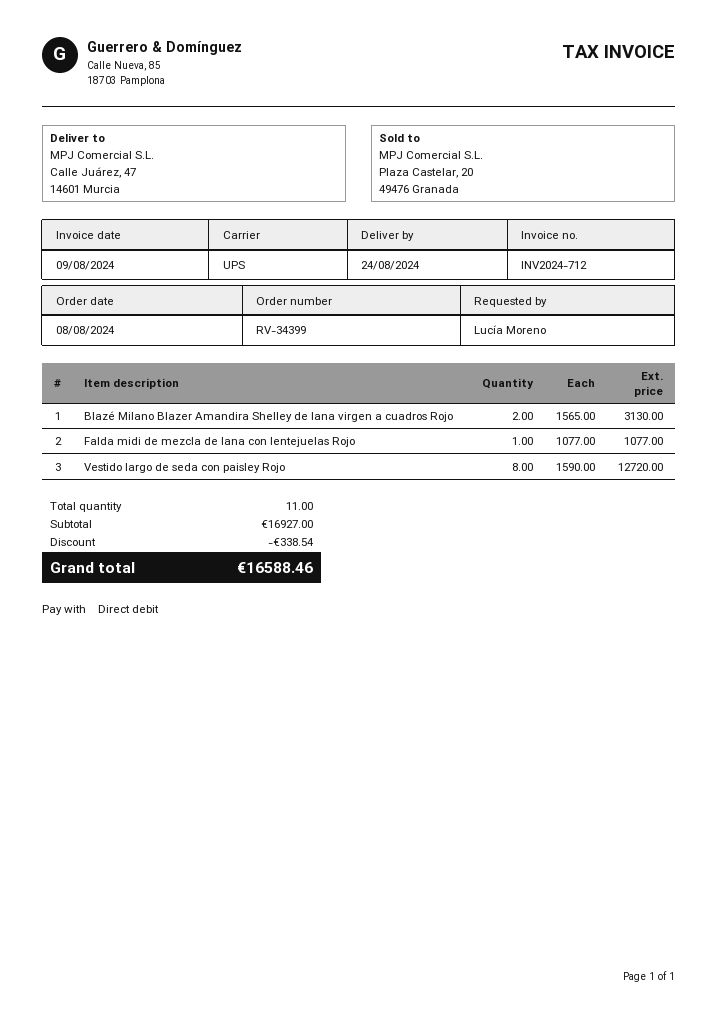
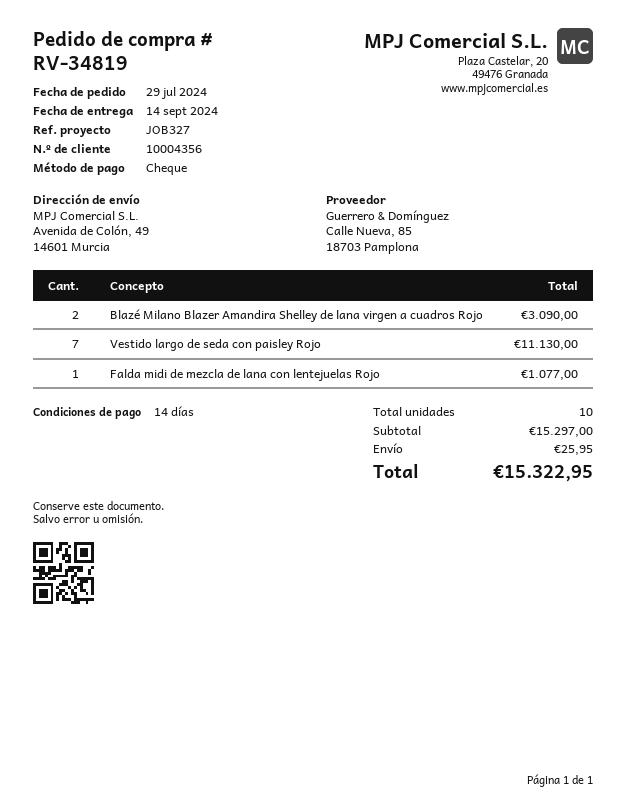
order number: RV-34399 -> RV-34819
order date: 2024-08-08 -> 2024-07-29
delivery date: 2024-08-24 -> 2024-09-14
payment method: direct debit -> cheque
ship to: Calle Juárez, 47, 14601 Murcia -> Avenida de Colón, 49, 14601 Murcia
Blazé Milano Blazer Amandira Shelley de lana virgen a cuadros Rojo: 2 for 3130.00 -> 2 for 3090.00
Vestido largo de seda con paisley Rojo: 8 for 12720.00 -> 7 for 11130.00
total quantity: 11 -> 10
subtotal: 16927.00 -> 15297.00
discount: 338.54 -> none
shipping: none -> 25.95
total: 16588.46 -> 15322.95

